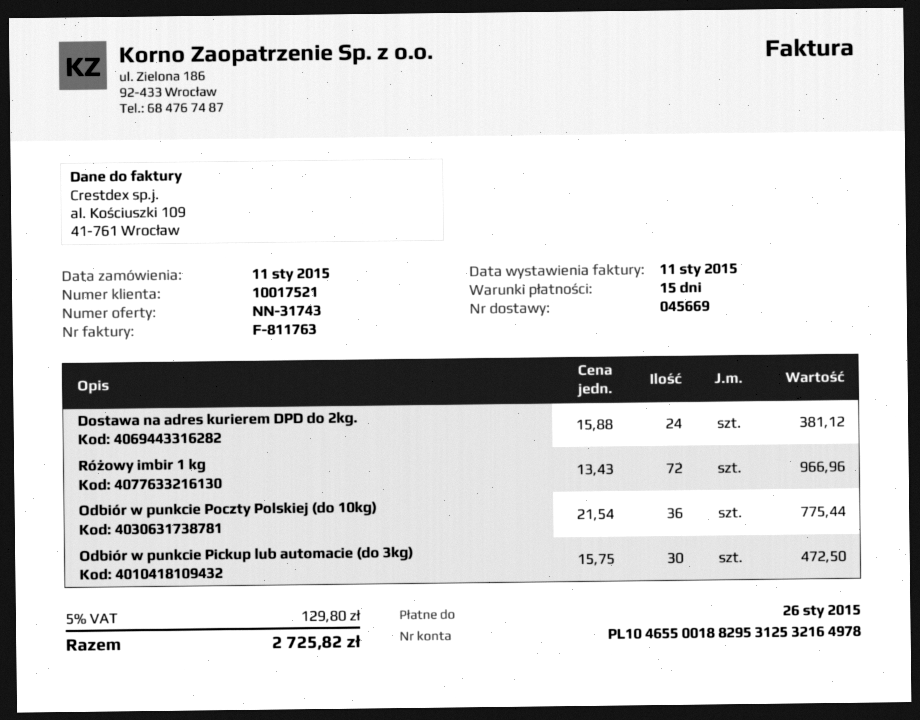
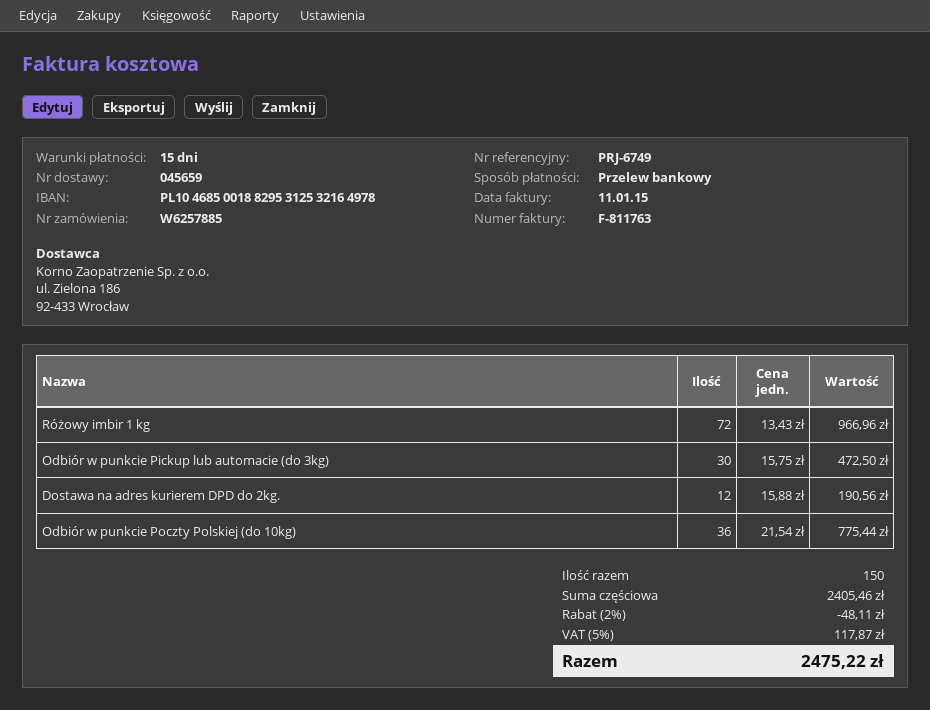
delivery note number: 045669 -> 045659
bank account: PL10465500188295312532164978 -> PL10468500188295312532164978
Dostawa na adres kurierem DPD do 2kg.: 24 x 15.88 = 381.12 -> 12 x 15.88 = 190.56
discount: none -> 2% = 48.11
tax: 5% = 129.80 -> 5% = 117.87
total: 2725.82 -> 2475.22

